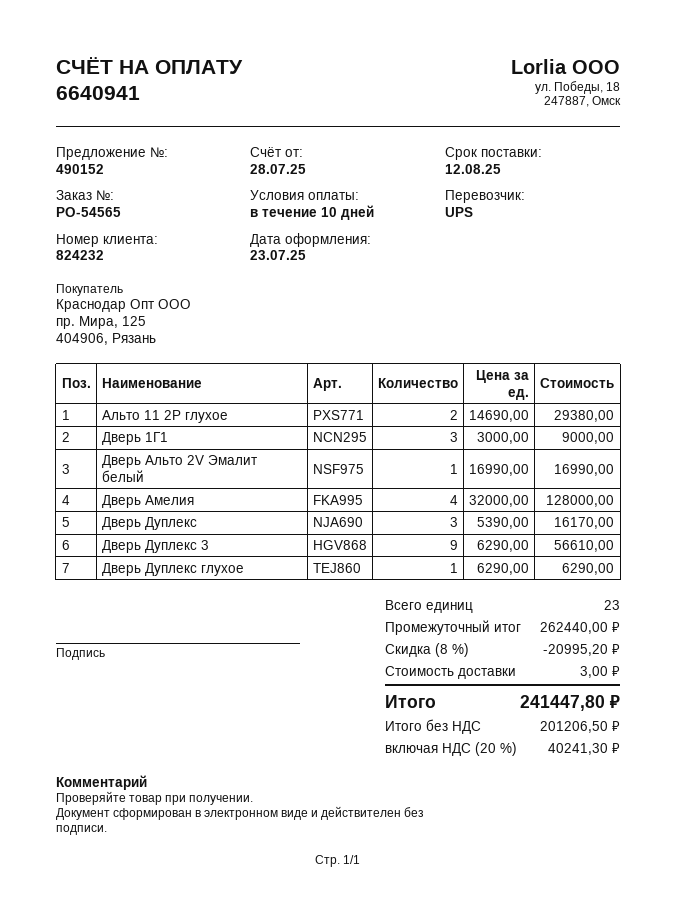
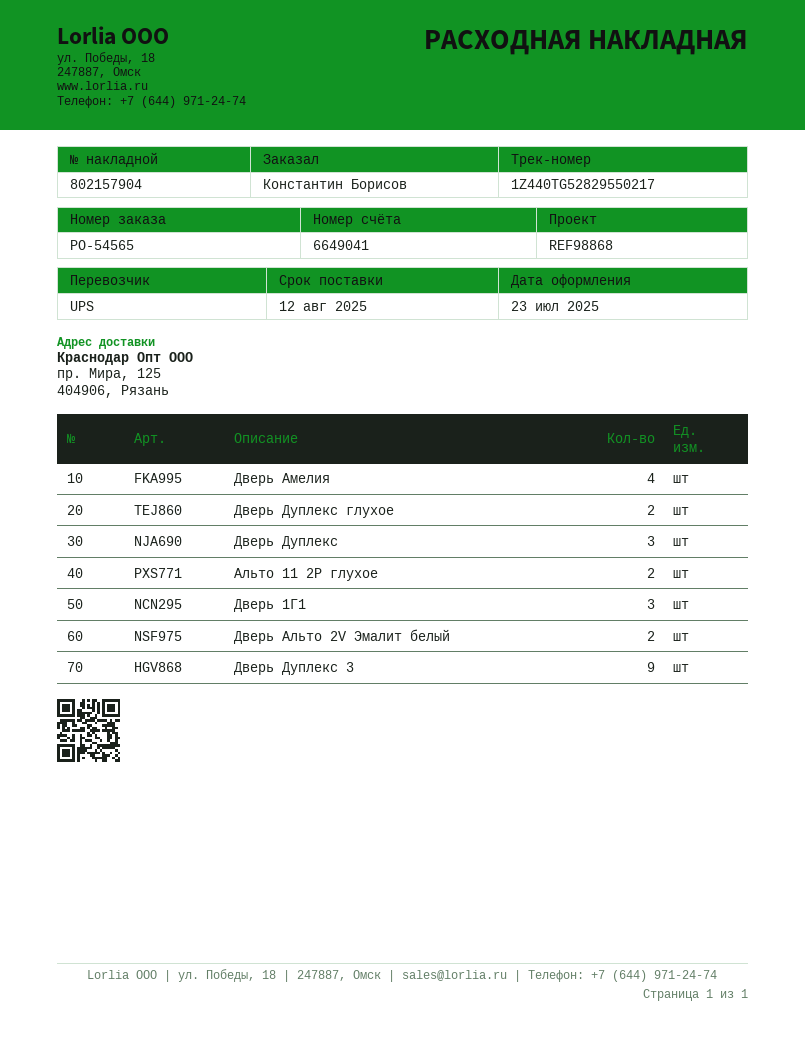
invoice number: 6640941 -> 6649041
Дверь Альто 2V Эмалит белый: 1 -> 2
Дверь Дуплекс глухое: 1 -> 2

